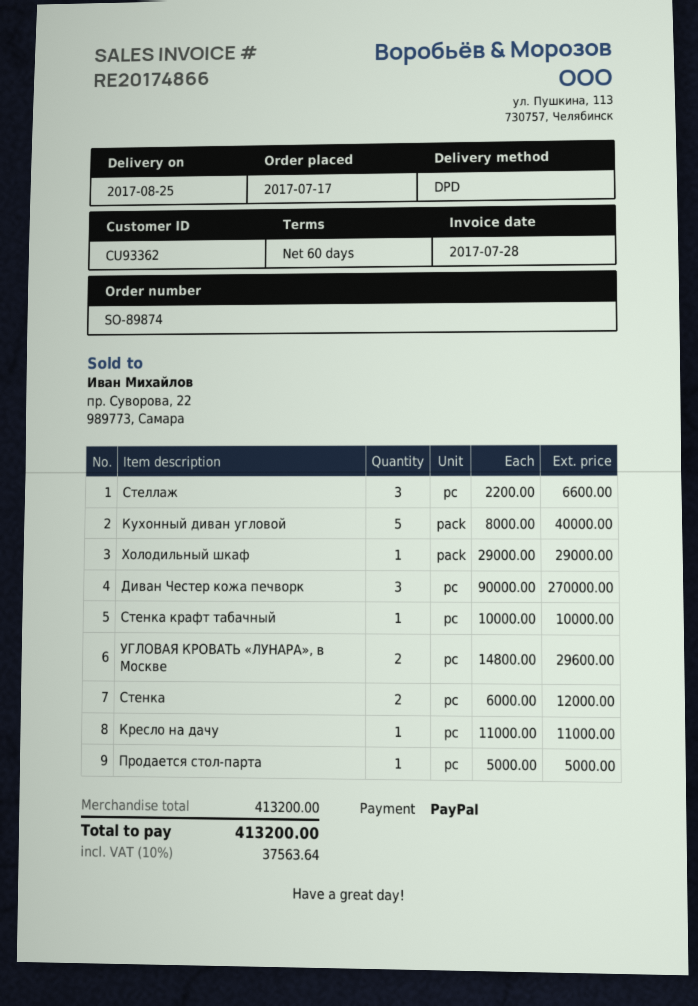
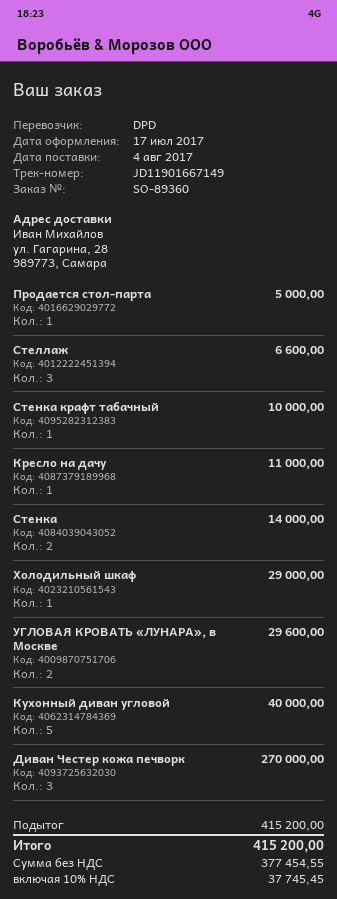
order number: SO-89874 -> SO-89360
delivery date: 2017-08-25 -> 2017-08-04
Стенка: 2 for 12000.00 -> 2 for 14000.00
subtotal: 413200.00 -> 415200.00
tax: 10% = 37563.64 -> 10% = 37745.45
total: 413200.00 -> 415200.00

